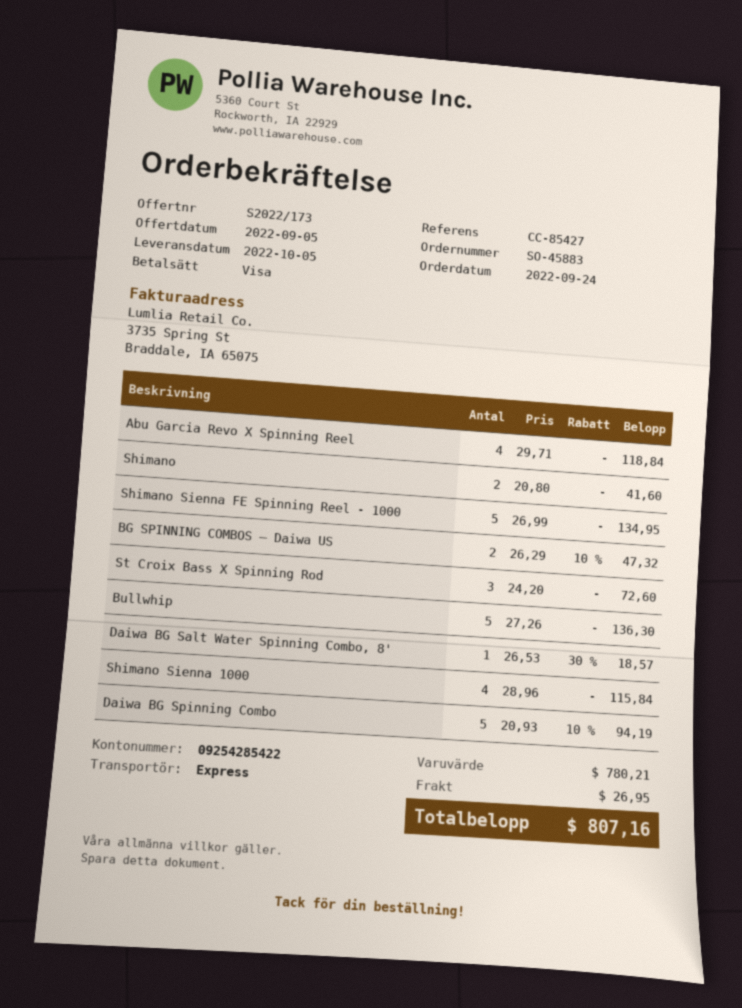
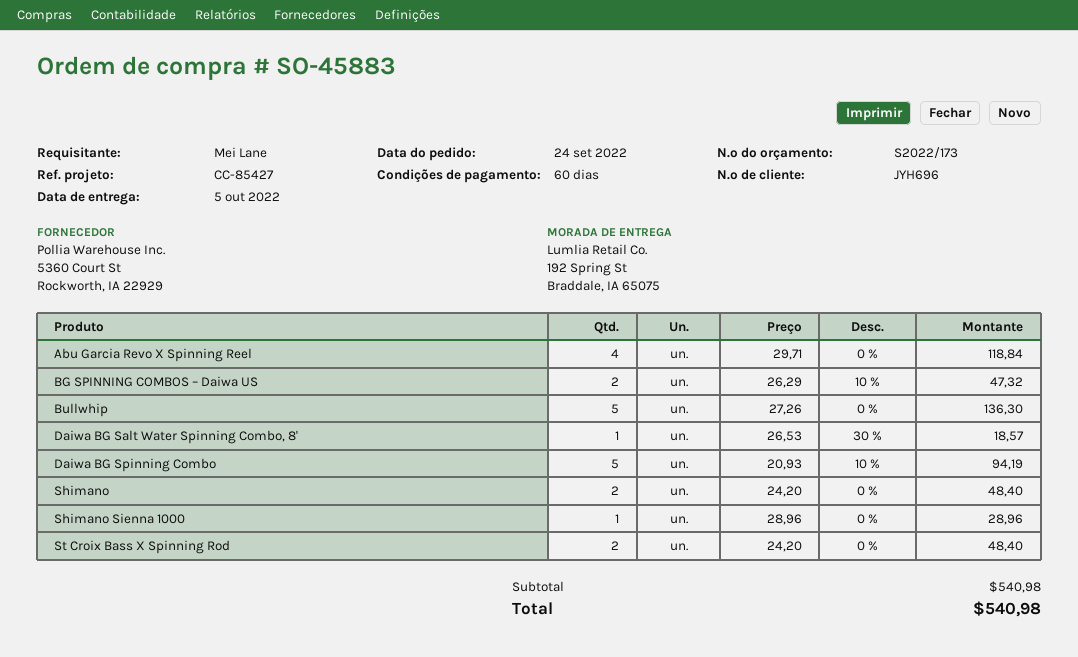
Shimano: 2 x 20.80 = 41.60 -> 2 x 24.20 = 48.40
Shimano Sienna FE Spinning Reel - 1000: 5 x 26.99 = 134.95 -> none
St Croix Bass X Spinning Rod: 3 x 24.20 = 72.60 -> 2 x 24.20 = 48.40
Shimano Sienna 1000: 4 x 28.96 = 115.84 -> 1 x 28.96 = 28.96
subtotal: 780.21 -> 540.98
shipping: 26.95 -> none
total: 807.16 -> 540.98

